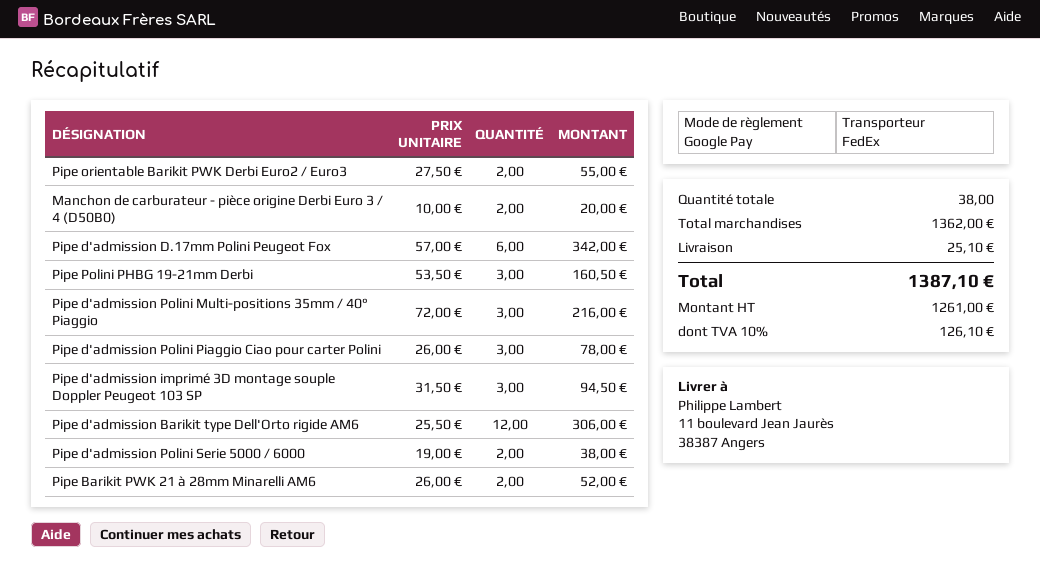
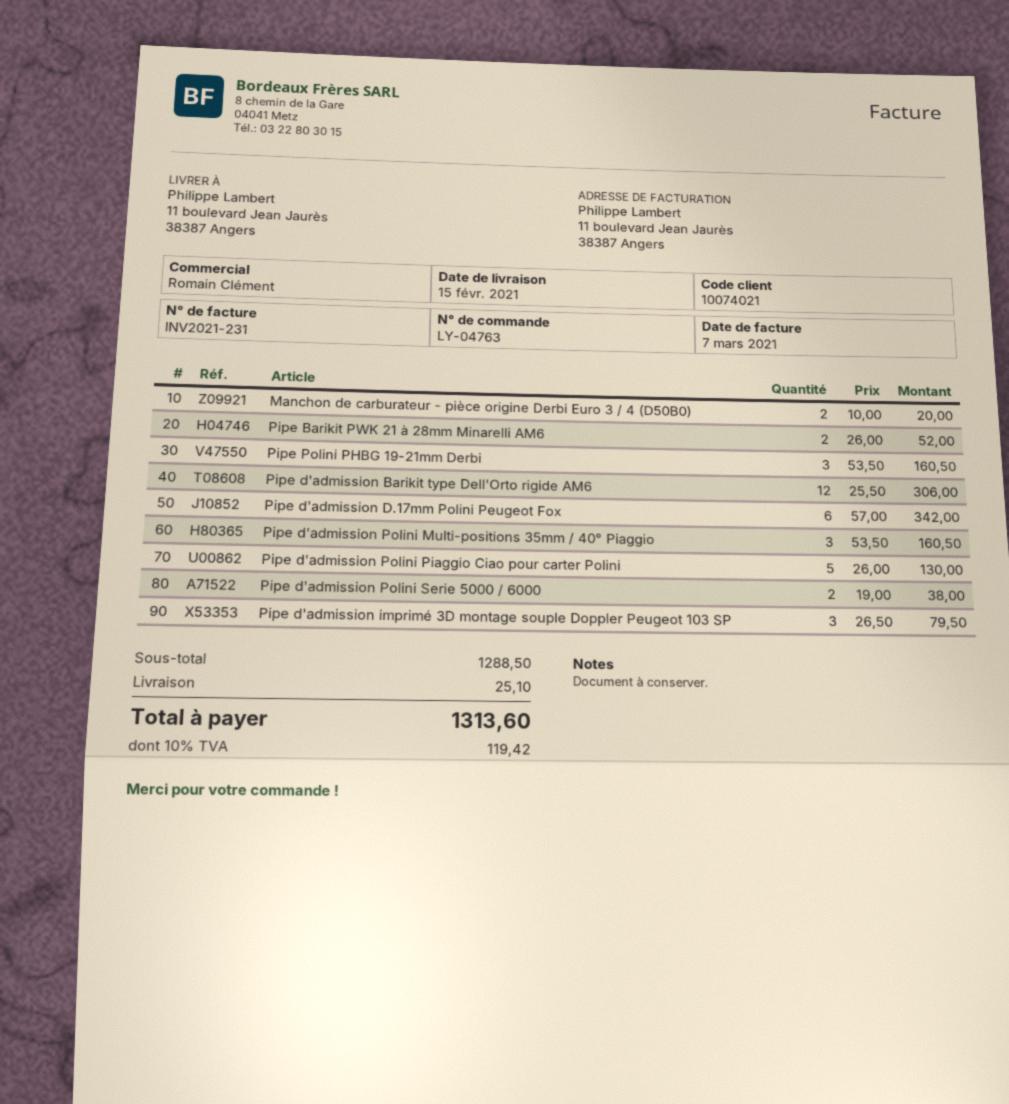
Pipe orientable Barikit PWK Derbi Euro2 / Euro3: 2 x 27.50 = 55.00 -> none
Pipe d'admission Polini Multi-positions 35mm / 40° Piaggio: 3 x 72.00 = 216.00 -> 3 x 53.50 = 160.50
Pipe d'admission Polini Piaggio Ciao pour carter Polini: 3 x 26.00 = 78.00 -> 5 x 26.00 = 130.00
Pipe d'admission imprimé 3D montage souple Doppler Peugeot 103 SP: 3 x 31.50 = 94.50 -> 3 x 26.50 = 79.50
subtotal: 1362.00 -> 1288.50
tax: 10% = 126.10 -> 10% = 119.42
total: 1387.10 -> 1313.60

